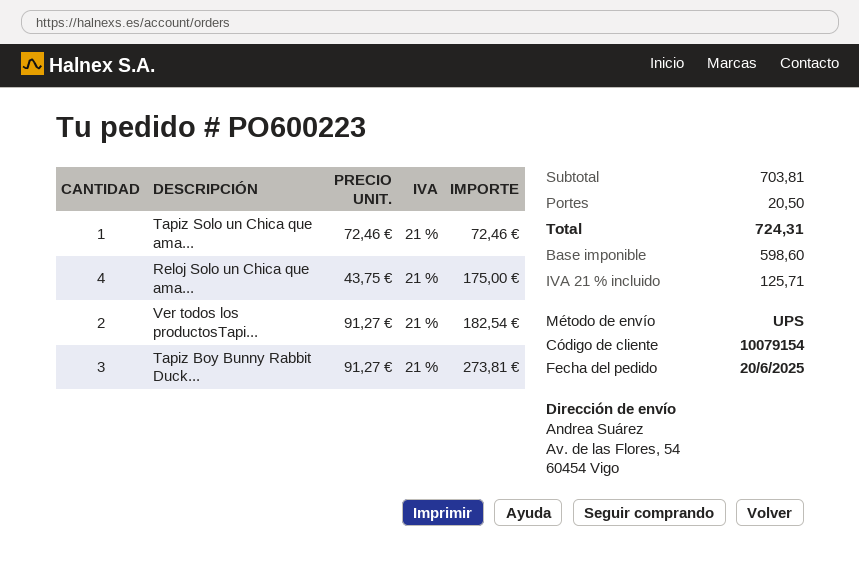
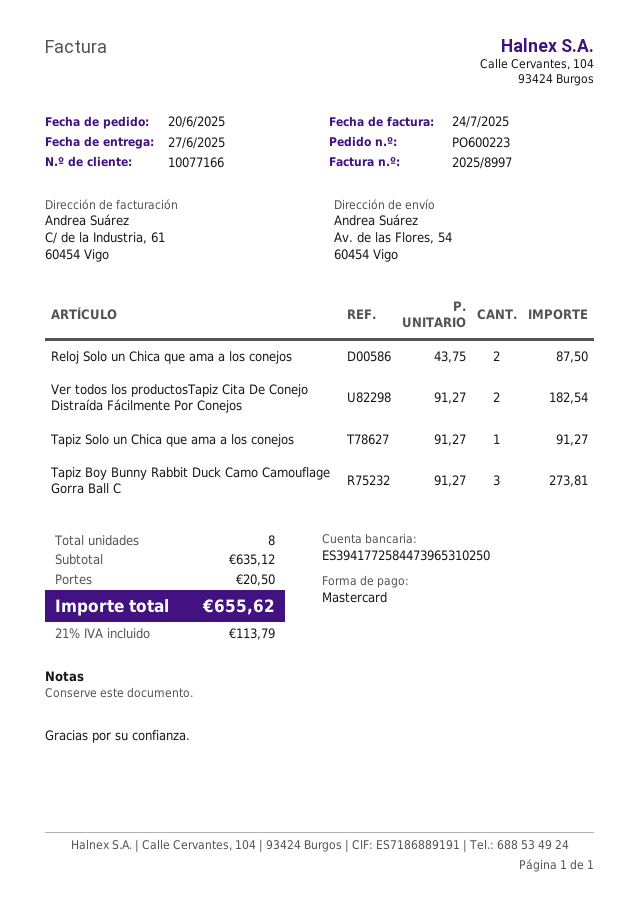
customer number: 10079154 -> 10077166
Tapiz Solo un Chica que ama...: 1 x 72.46 = 72.46 -> 1 x 91.27 = 91.27
Reloj Solo un Chica que ama...: 4 x 43.75 = 175.00 -> 2 x 43.75 = 87.50
subtotal: 703.81 -> 635.12
tax: 21% = 125.71 -> 21% = 113.79
total: 724.31 -> 655.62

